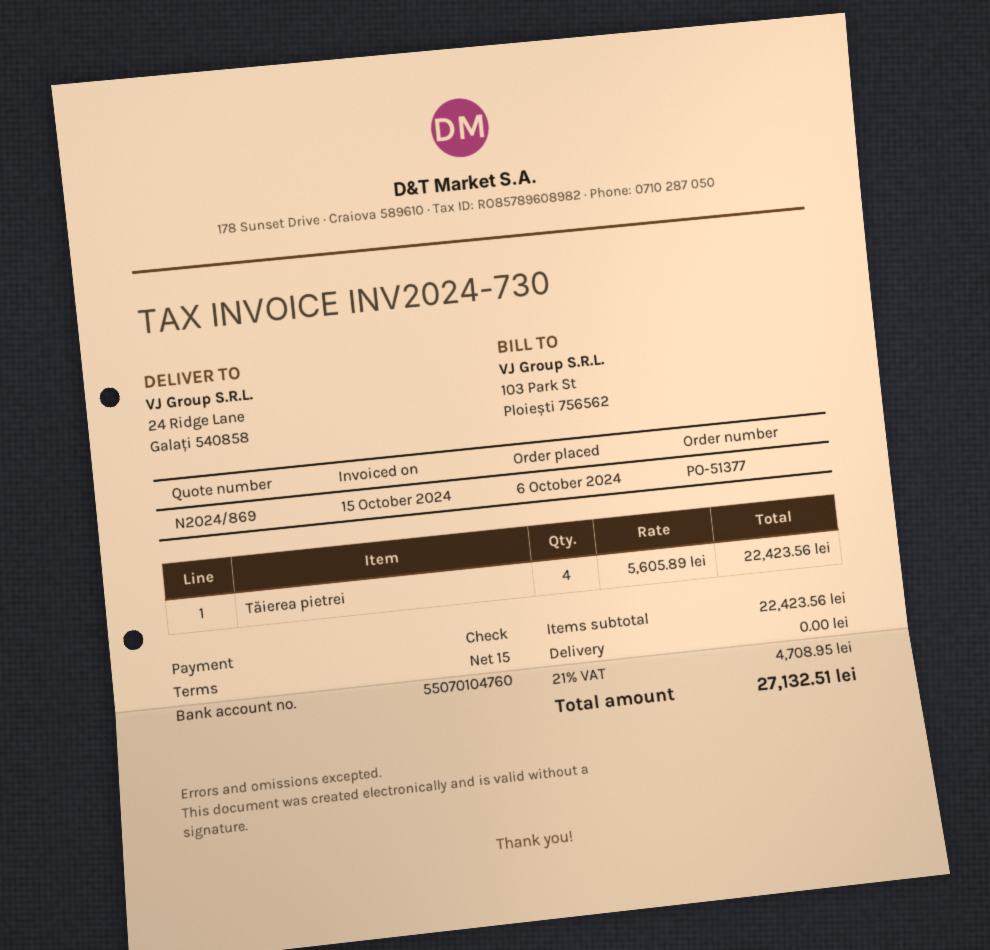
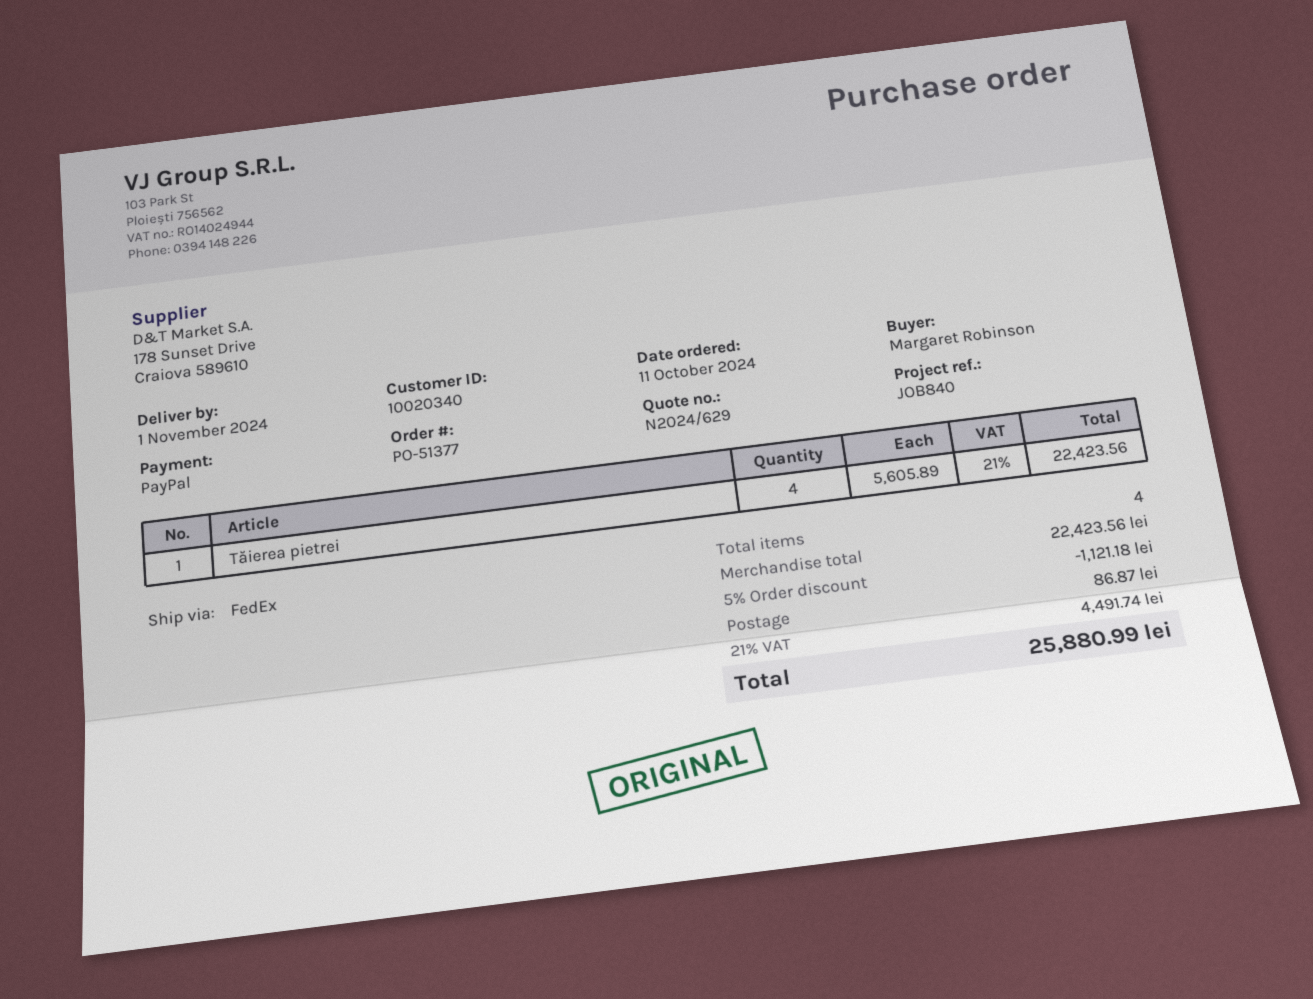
quote number: N2024/869 -> N2024/629
order date: 2024-10-06 -> 2024-10-11
payment method: cheque -> PayPal
discount: none -> 5% = 1121.18
shipping: 0.00 -> 86.87
tax: 21% = 4708.95 -> 21% = 4491.74
total: 27132.51 -> 25880.99

